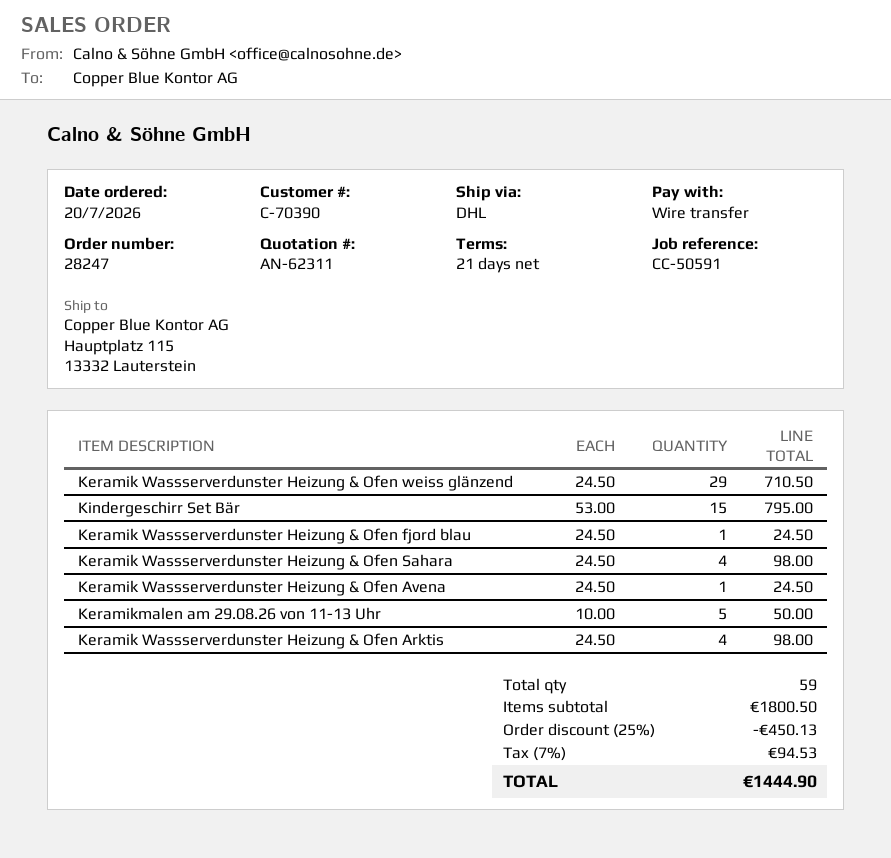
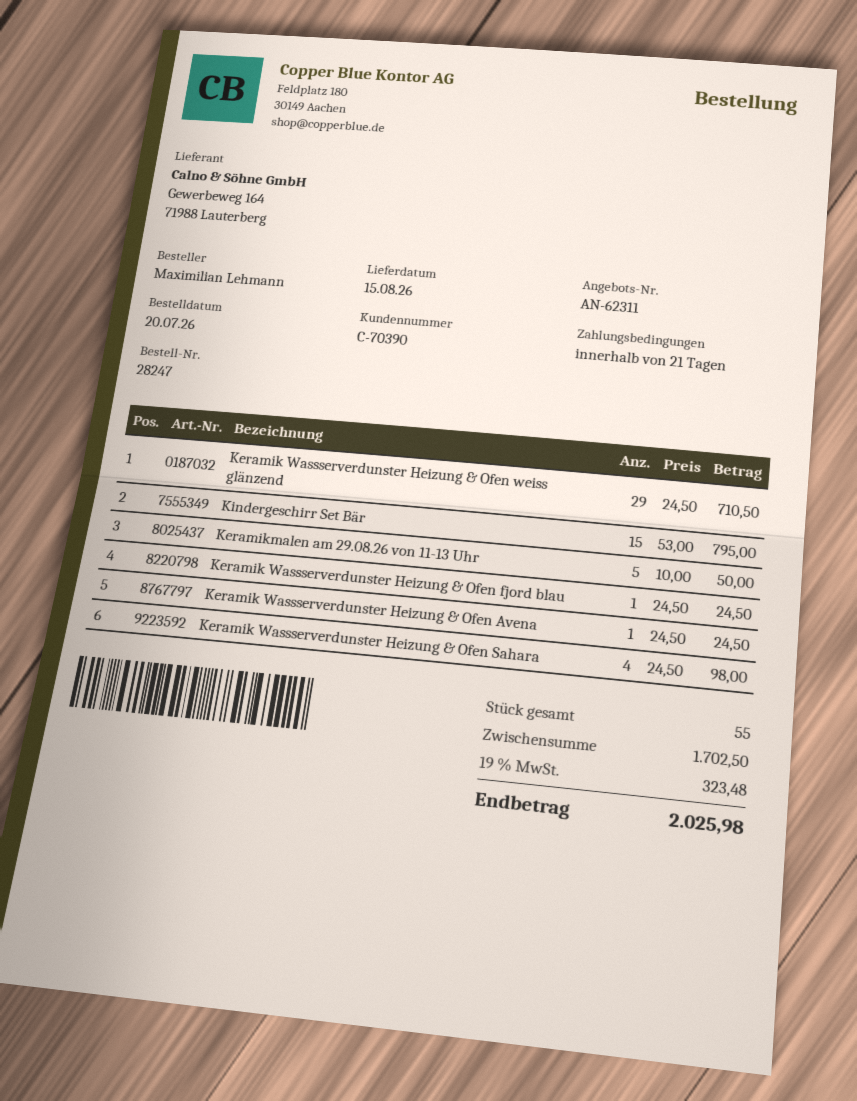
Keramik Wassserverdunster Heizung & Ofen Arktis: 4 x 24.50 = 98.00 -> none
total quantity: 59 -> 55
subtotal: 1800.50 -> 1702.50
discount: 25% = 450.13 -> none
tax: 7% = 94.53 -> 19% = 323.48
total: 1444.90 -> 2025.98

